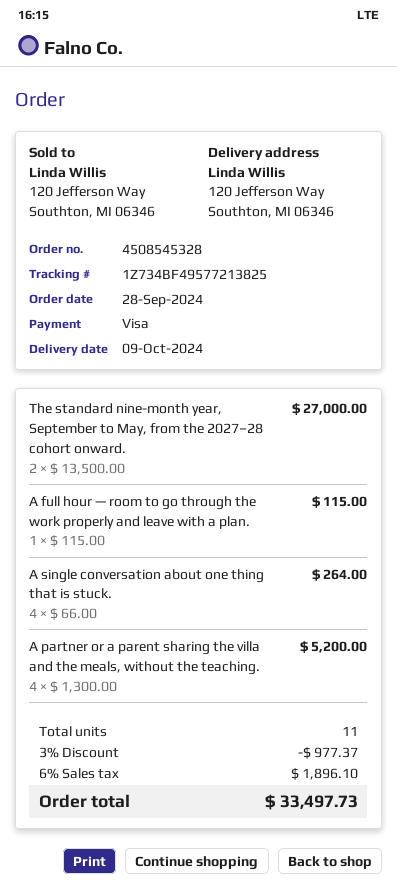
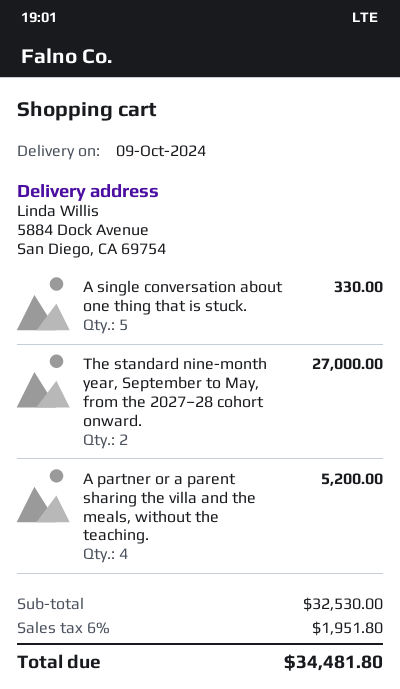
ship to: 120 Jefferson Way, Southton, MI 06346 -> 5884 Dock Avenue, San Diego, CA 69754
A full hour — room to go through the work properly and leave with a plan.: 1 for 115.00 -> none
A single conversation about one thing that is stuck.: 4 for 264.00 -> 5 for 330.00
discount: 3% = 977.37 -> none
tax: 6% = 1896.10 -> 6% = 1951.80
total: 33497.73 -> 34481.80

